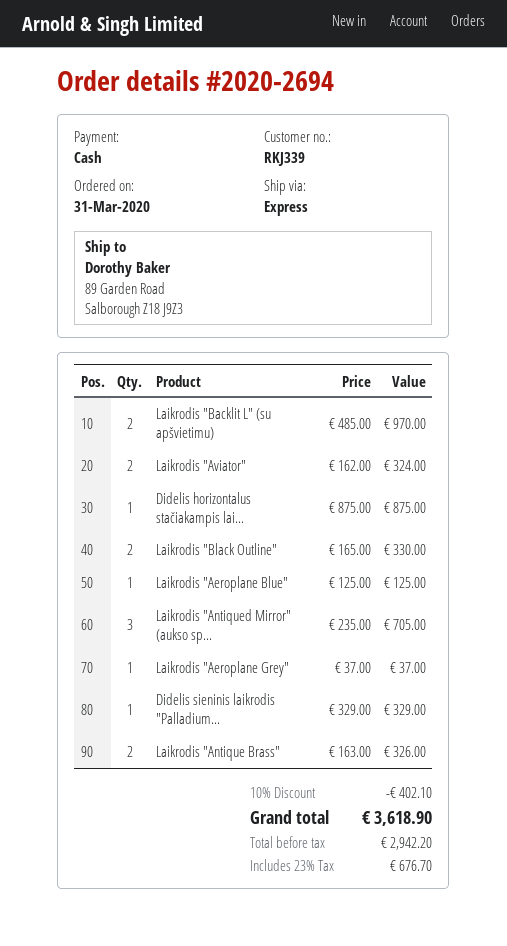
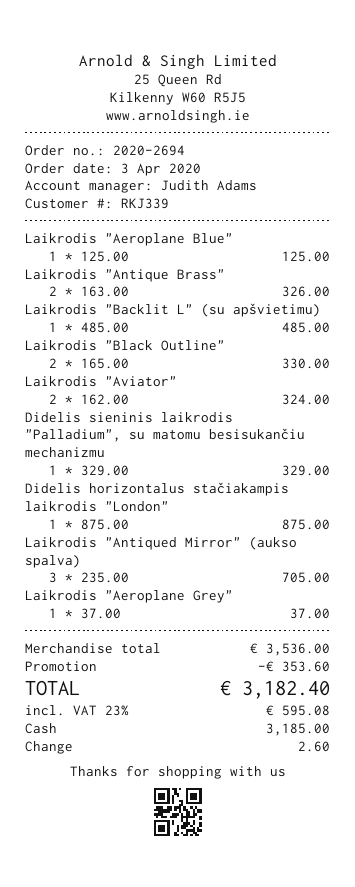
order date: 2020-03-31 -> 2020-04-03
Laikrodis "Backlit L" (su apšvietimu): 2 x 485.00 = 970.00 -> 1 x 485.00 = 485.00
discount: 402.10 -> 353.60
tax: 23% = 676.70 -> 23% = 595.08
total: 3618.90 -> 3182.40

